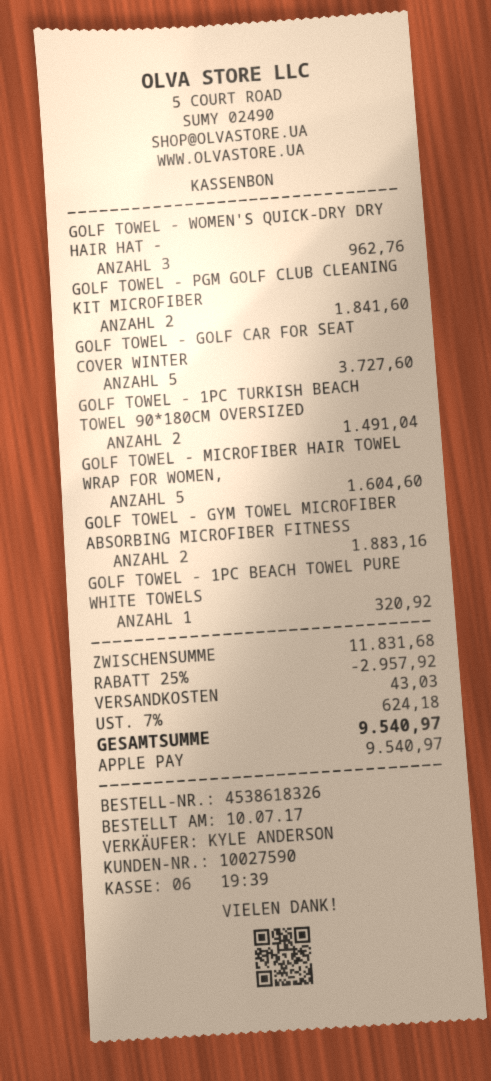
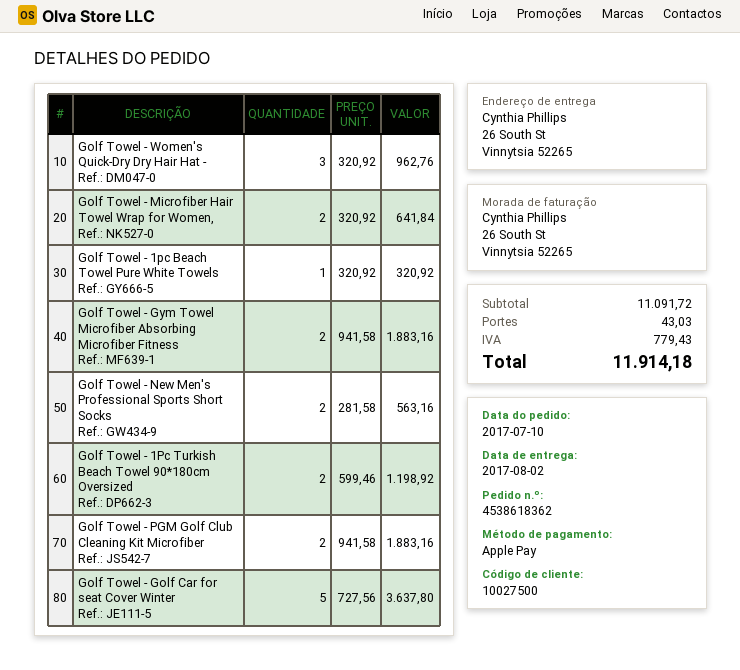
order number: 4538618326 -> 4538618362
customer number: 10027590 -> 10027500
GOLF TOWEL - PGM GOLF CLUB CLEANING KIT MICROFIBER: 2 for 1841.60 -> 2 for 1883.16
GOLF TOWEL - GOLF CAR FOR SEAT COVER WINTER: 5 for 3727.60 -> 5 for 3637.80
GOLF TOWEL - 1PC TURKISH BEACH TOWEL 90*180CM OVERSIZED: 2 for 1491.04 -> 2 for 1198.92
GOLF TOWEL - MICROFIBER HAIR TOWEL WRAP FOR WOMEN,: 5 for 1604.60 -> 2 for 641.84
Golf Towel - New Men's Professional Sports Short Socks: none -> 2 for 563.16
subtotal: 11831.68 -> 11091.72
discount: 25% = 2957.92 -> none
tax: 624.18 -> 779.43
total: 9540.97 -> 11914.18

